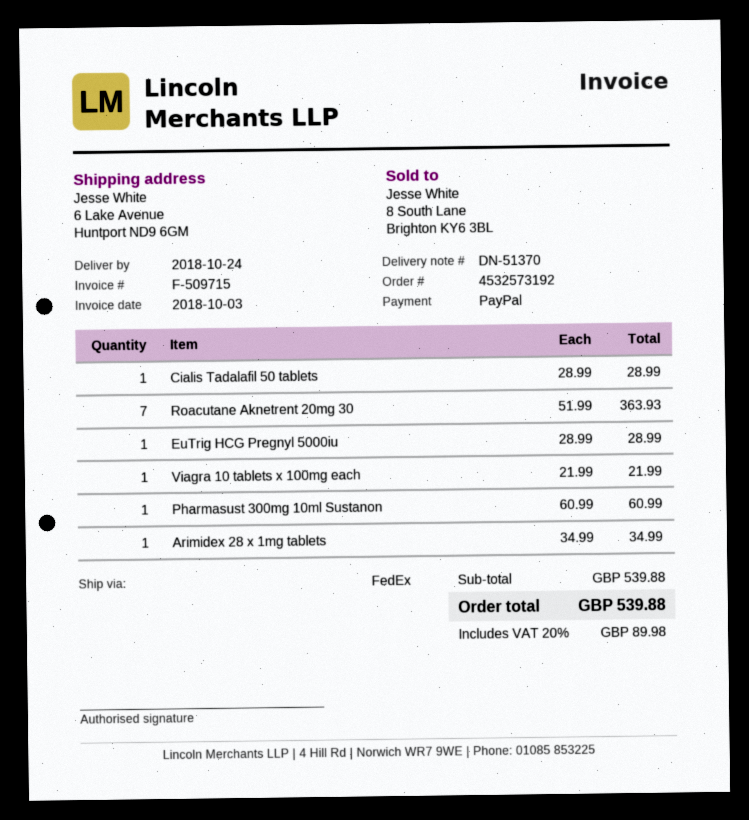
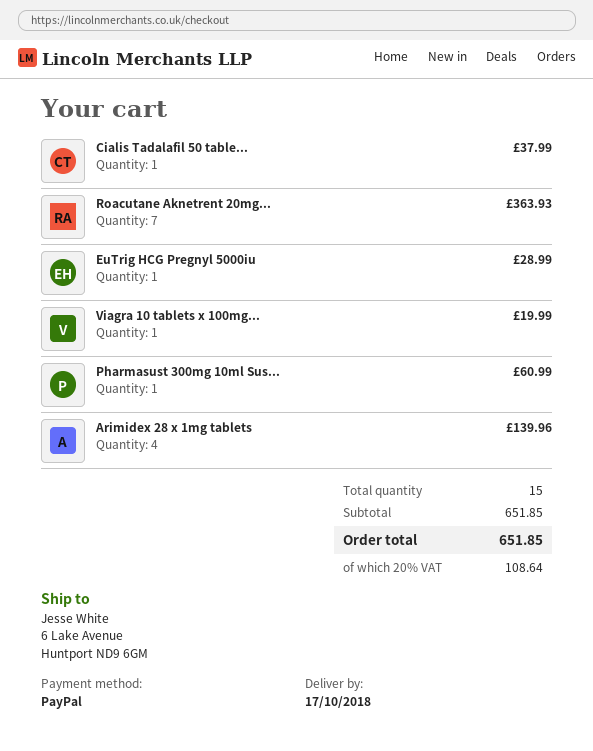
delivery date: 2018-10-24 -> 2018-10-17
Cialis Tadalafil 50 tablets: 1 for 28.99 -> 1 for 37.99
Viagra 10 tablets x 100mg each: 1 for 21.99 -> 1 for 19.99
Arimidex 28 x 1mg tablets: 1 for 34.99 -> 4 for 139.96
subtotal: 539.88 -> 651.85
tax: 20% = 89.98 -> 20% = 108.64
total: 539.88 -> 651.85

